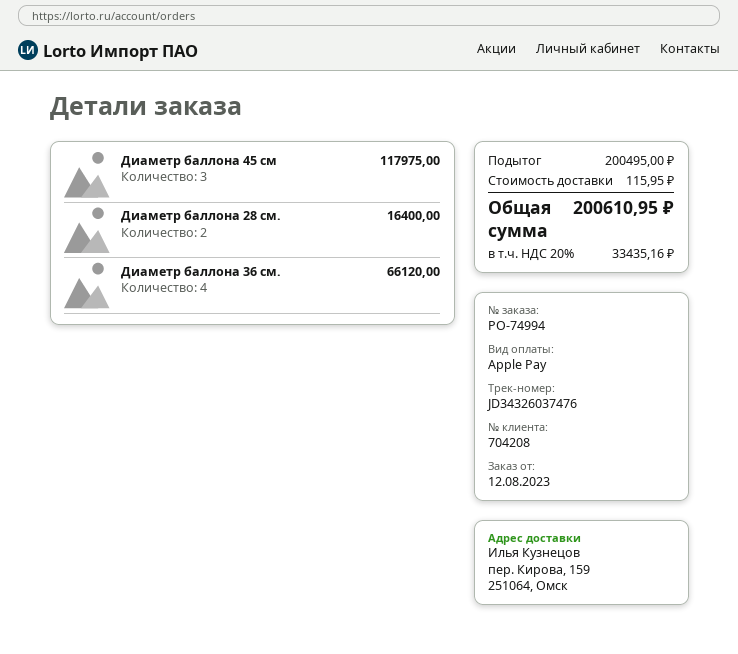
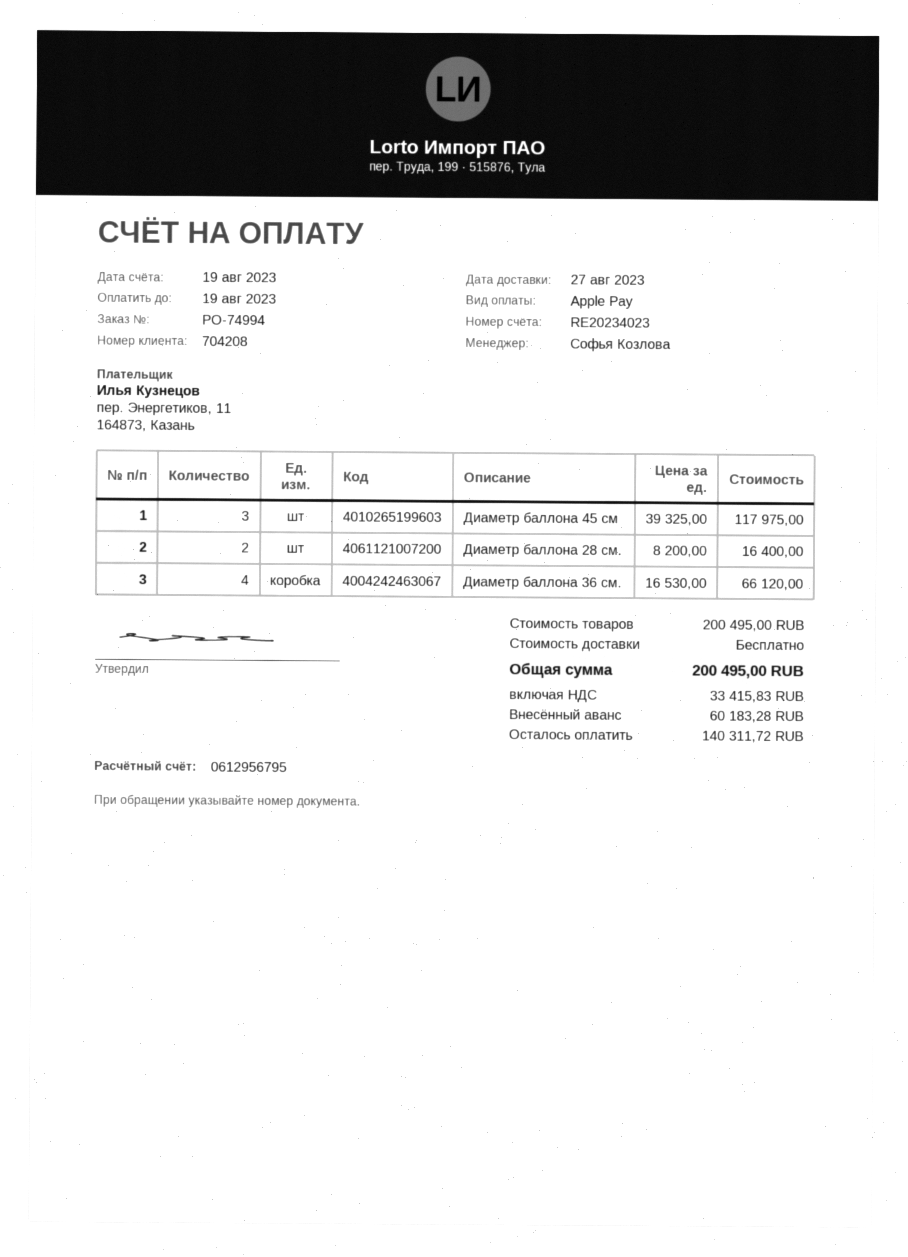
shipping: 115.95 -> 0.00
tax: 33435.16 -> 33415.83
total: 200610.95 -> 200495.00

